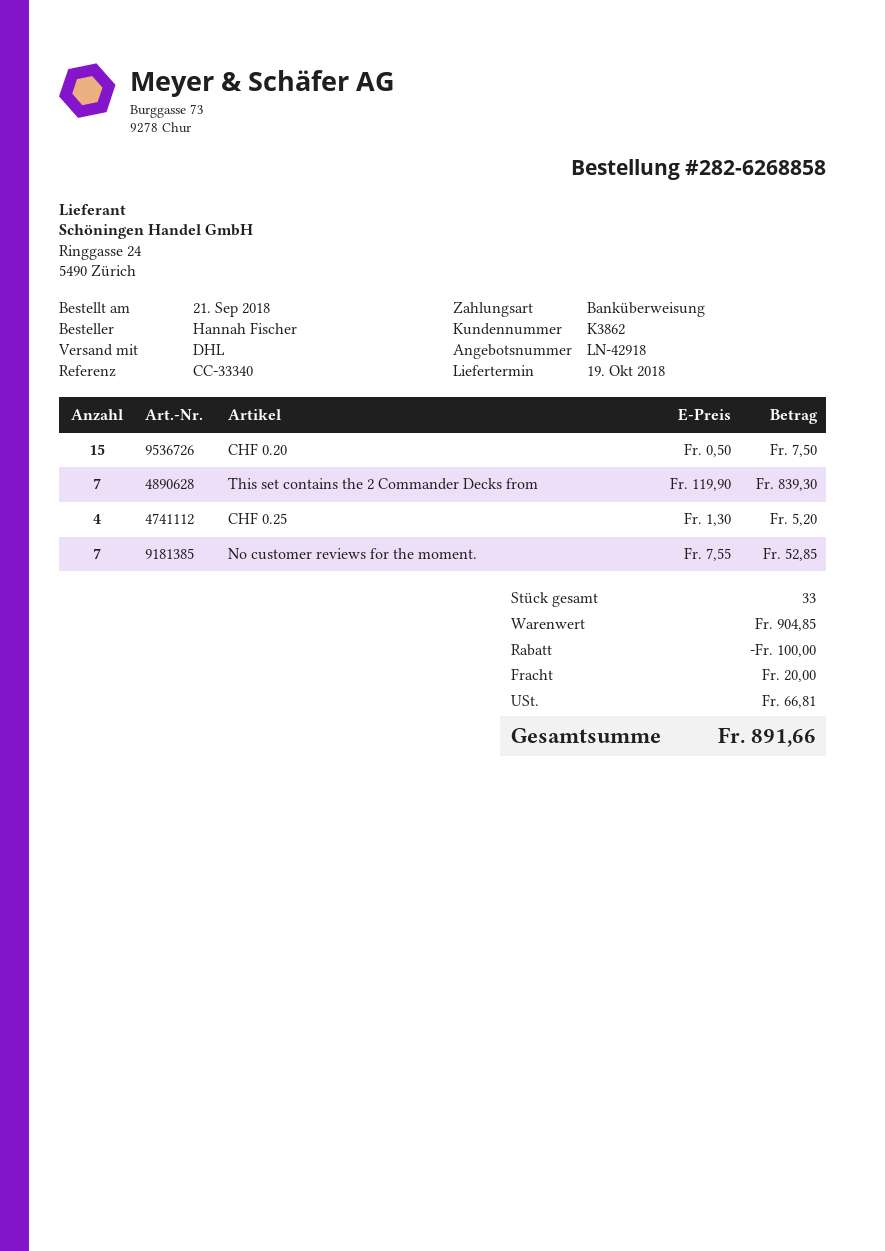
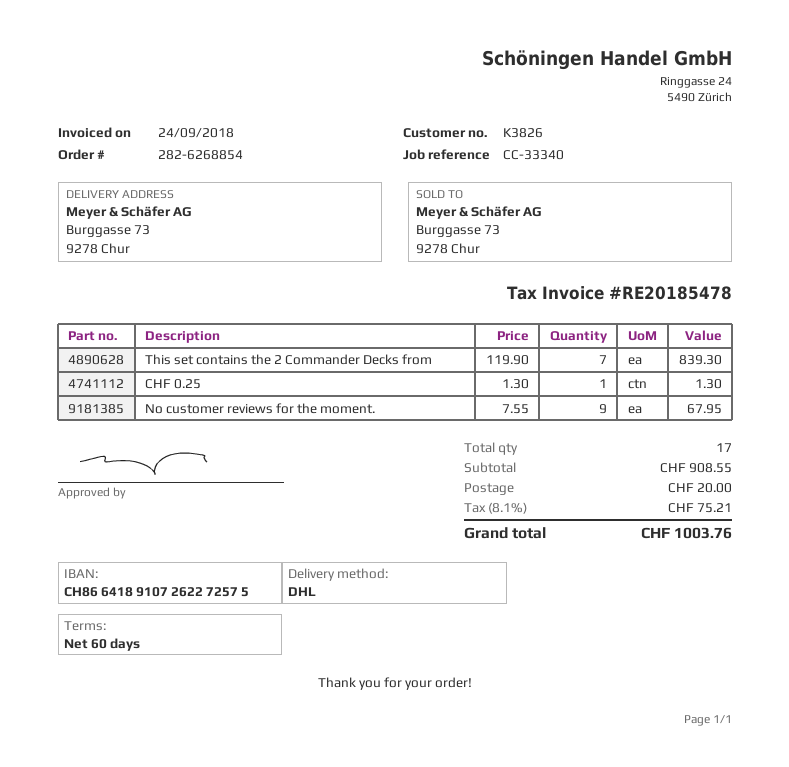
order number: 282-6268858 -> 282-6268854
customer number: K3862 -> K3826
CHF 0.20: 15 x 0.50 = 7.50 -> none
CHF 0.25: 4 x 1.30 = 5.20 -> 1 x 1.30 = 1.30
No customer reviews for the moment.: 7 x 7.55 = 52.85 -> 9 x 7.55 = 67.95
total quantity: 33 -> 17
subtotal: 904.85 -> 908.55
discount: 100.00 -> none
tax: 66.81 -> 75.21
total: 891.66 -> 1003.76

